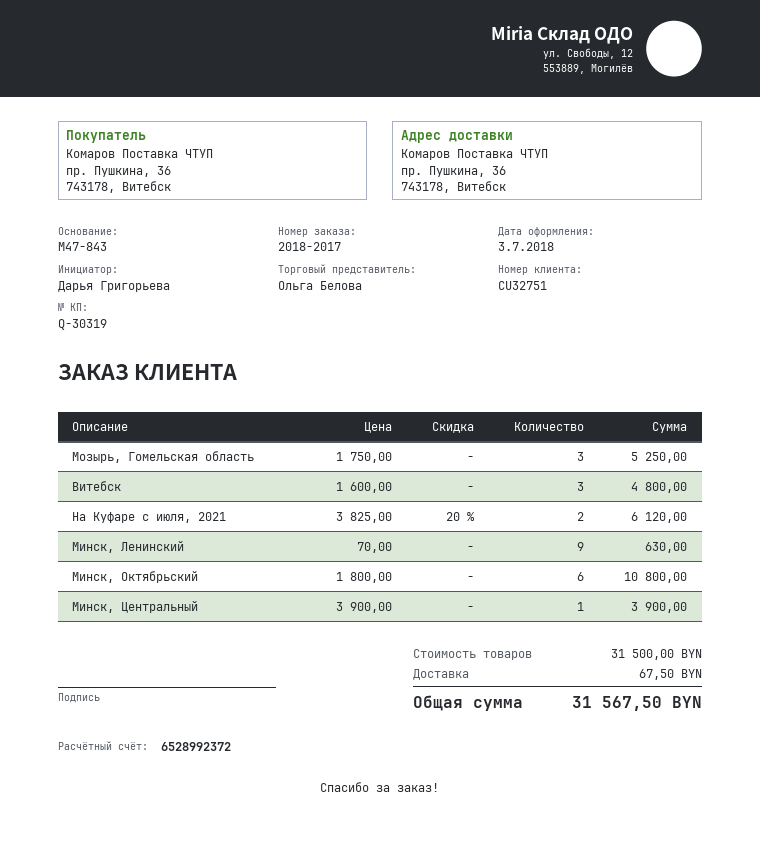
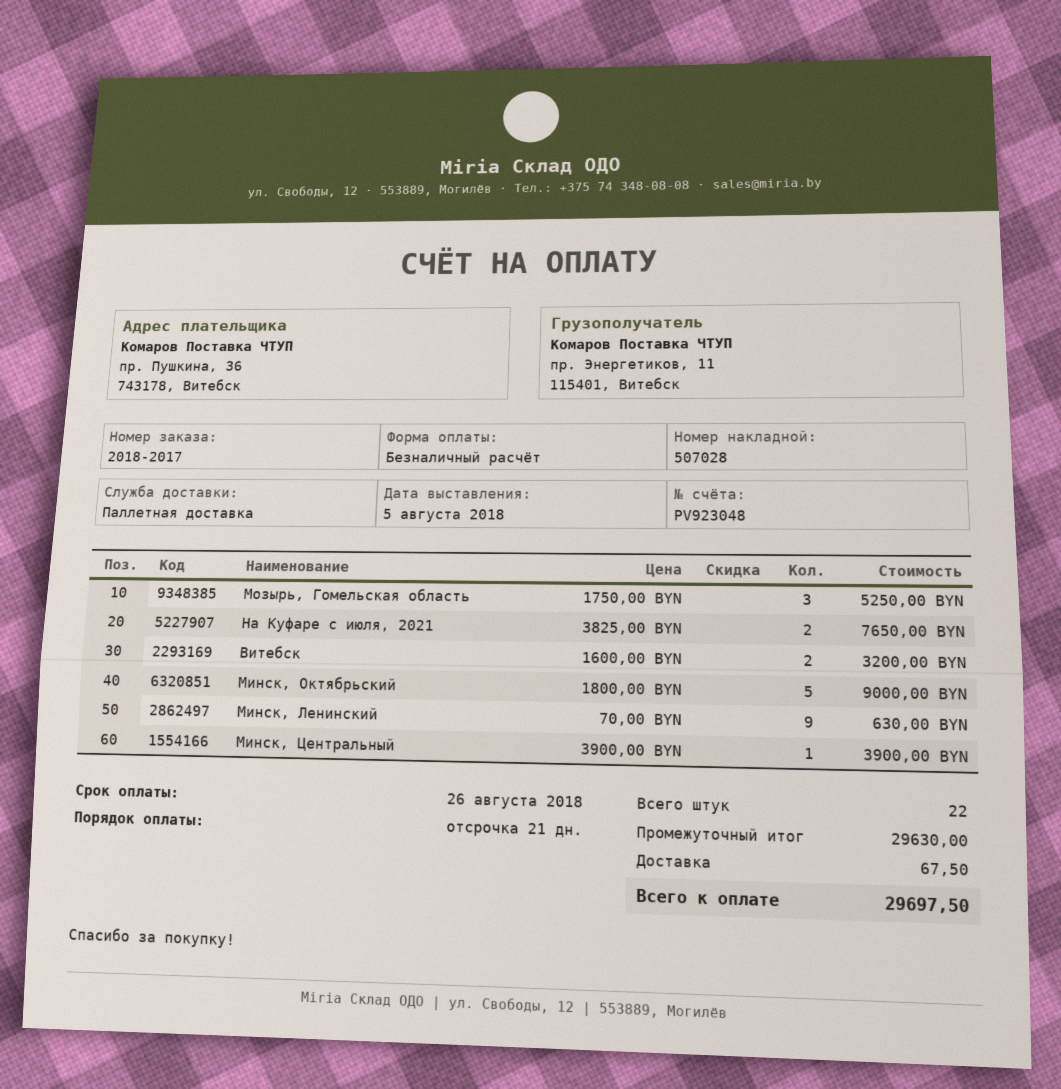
ship to: пр. Пушкина, 36, 743178, Витебск -> пр. Энергетиков, 11, 115401, Витебск
Витебск: 3 x 1600.00 = 4800.00 -> 2 x 1600.00 = 3200.00
На Куфаре с июля, 2021: 2 x 3825.00 - 20% = 6120.00 -> 2 x 3825.00 = 7650.00
Минск, Октябрьский: 6 x 1800.00 = 10800.00 -> 5 x 1800.00 = 9000.00
subtotal: 31500.00 -> 29630.00
total: 31567.50 -> 29697.50

